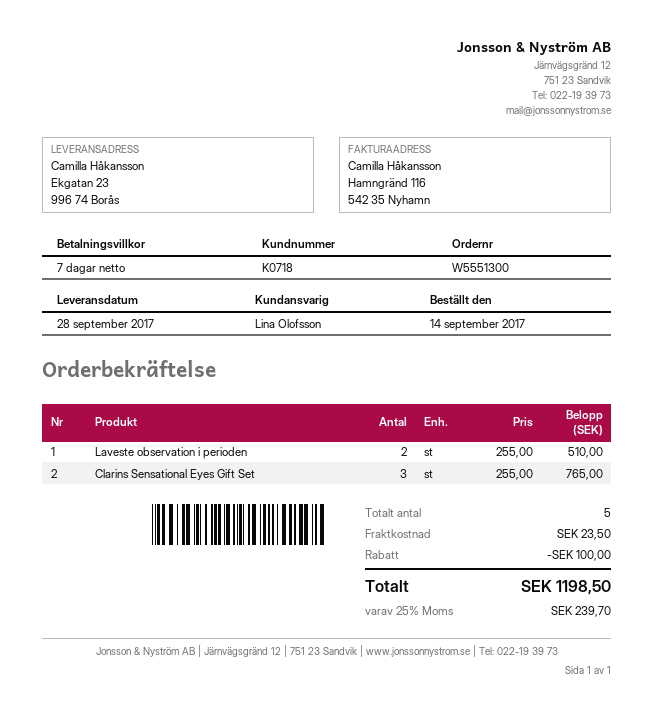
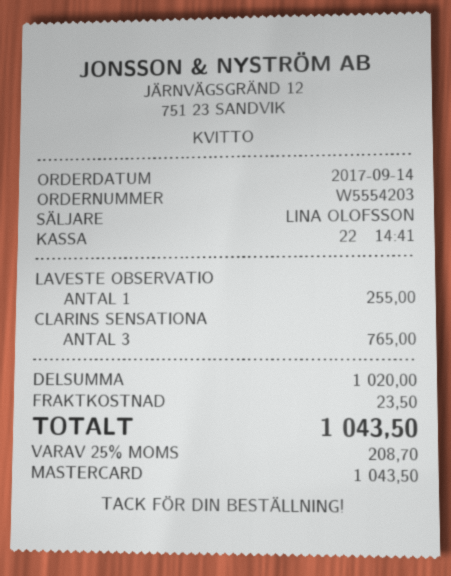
order number: W5551300 -> W5554203
Laveste observation i perioden: 2 for 510.00 -> 1 for 255.00
discount: 100.00 -> none
tax: 25% = 239.70 -> 25% = 208.70
total: 1198.50 -> 1043.50

